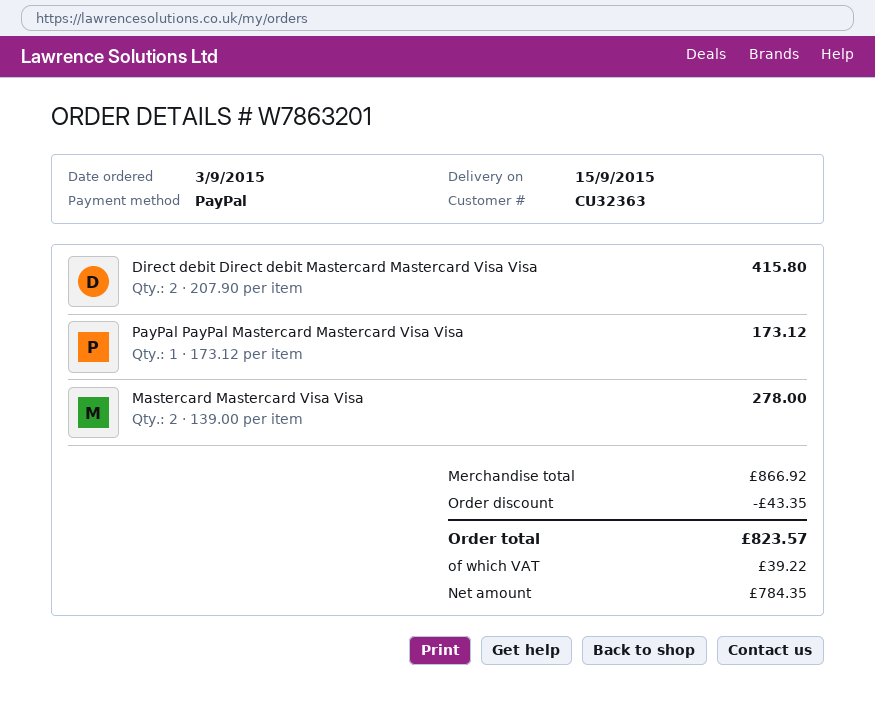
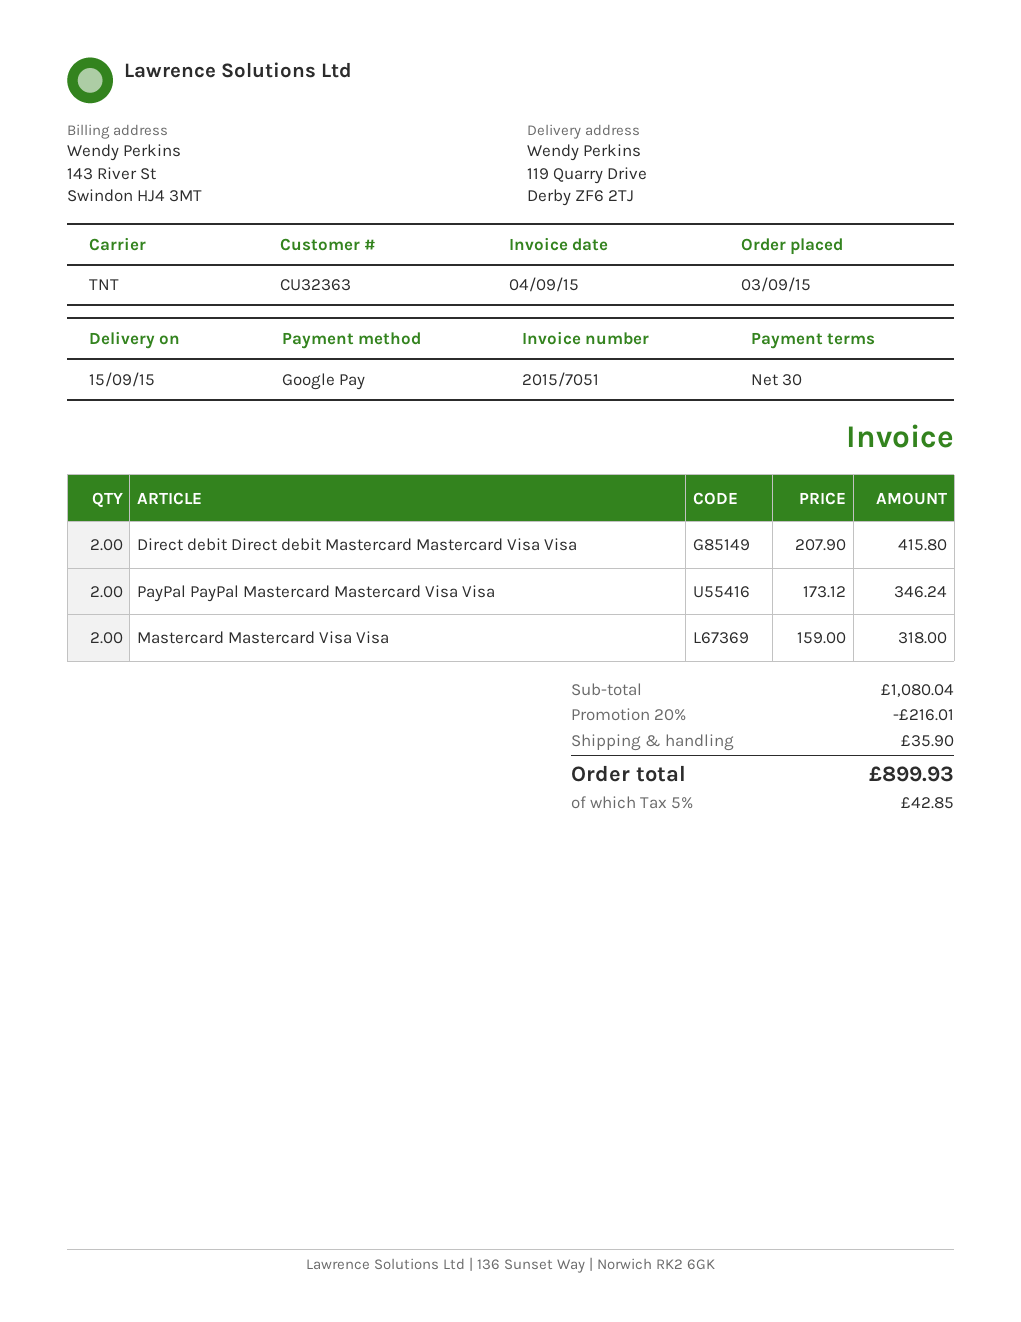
payment method: PayPal -> Google Pay
PayPal PayPal Mastercard Mastercard Visa Visa: 1 x 173.12 = 173.12 -> 2 x 173.12 = 346.24
Mastercard Mastercard Visa Visa: 2 x 139.00 = 278.00 -> 2 x 159.00 = 318.00
subtotal: 866.92 -> 1080.04
discount: 43.35 -> 216.01
shipping: none -> 35.90
tax: 39.22 -> 42.85
total: 823.57 -> 899.93

